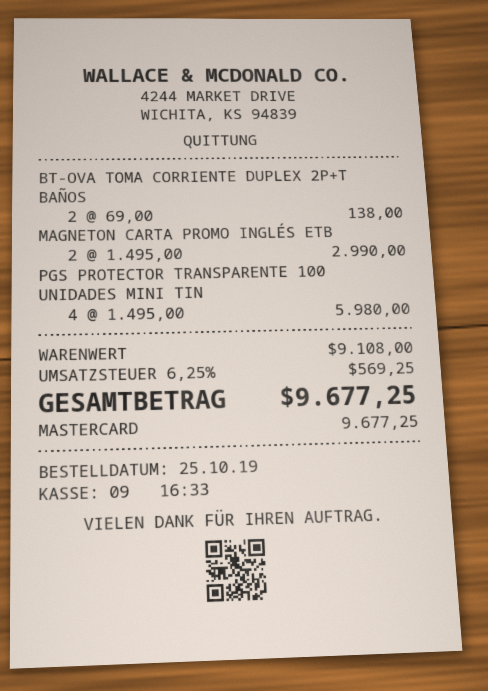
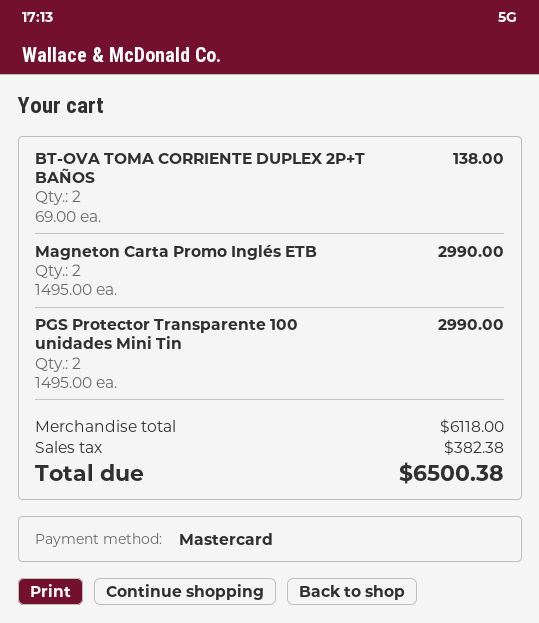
PGS PROTECTOR TRANSPARENTE 100 UNIDADES MINI TIN: 4 x 1495.00 = 5980.00 -> 2 x 1495.00 = 2990.00
subtotal: 9108.00 -> 6118.00
tax: 569.25 -> 382.38
total: 9677.25 -> 6500.38

